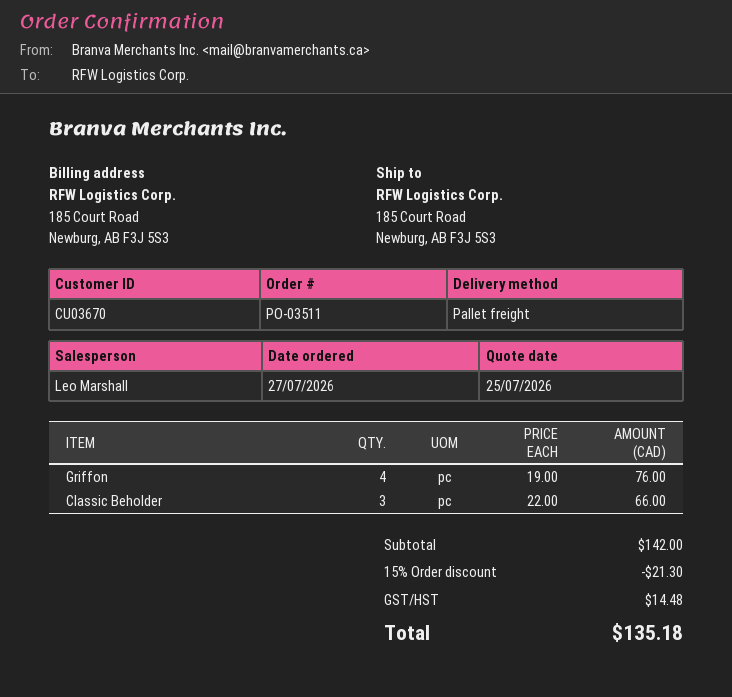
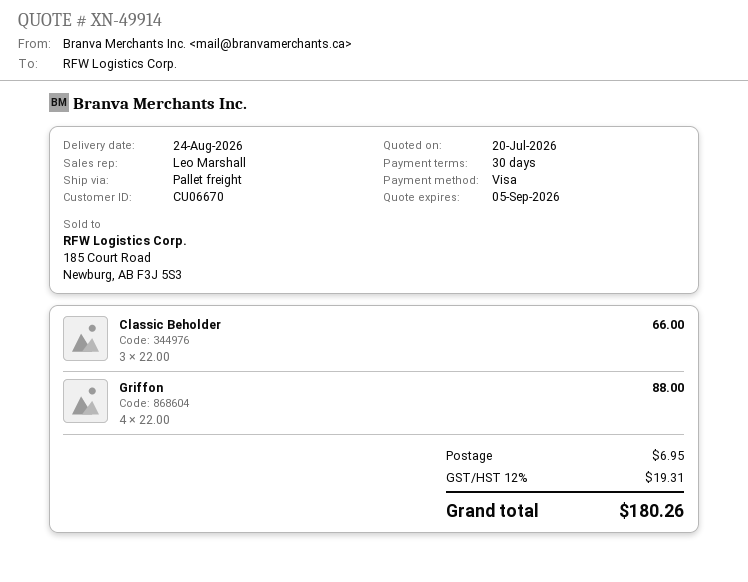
quote date: 2026-07-25 -> 2026-07-20
customer number: CU03670 -> CU06670
Griffon: 4 x 19.00 = 76.00 -> 4 x 22.00 = 88.00
discount: 15% = 21.30 -> none
shipping: none -> 6.95
tax: 14.48 -> 19.31
total: 135.18 -> 180.26

